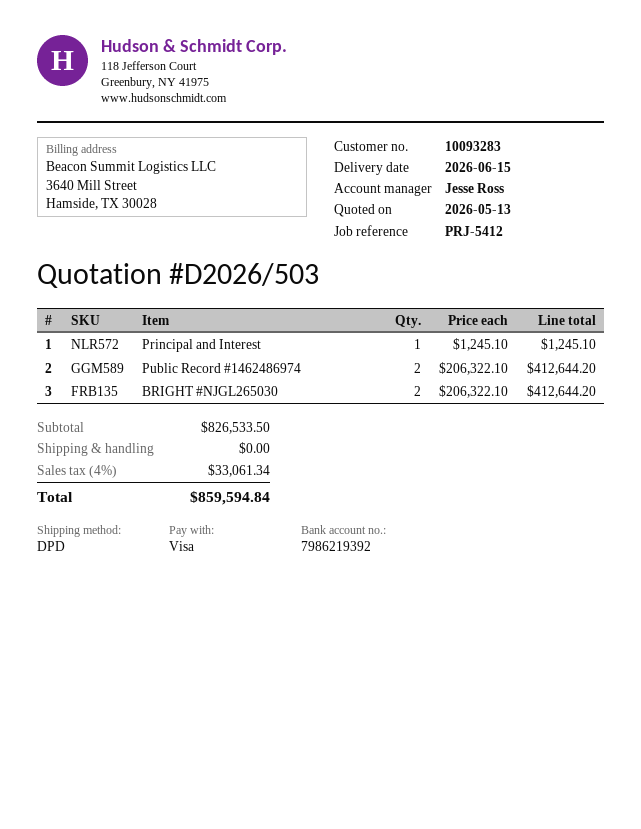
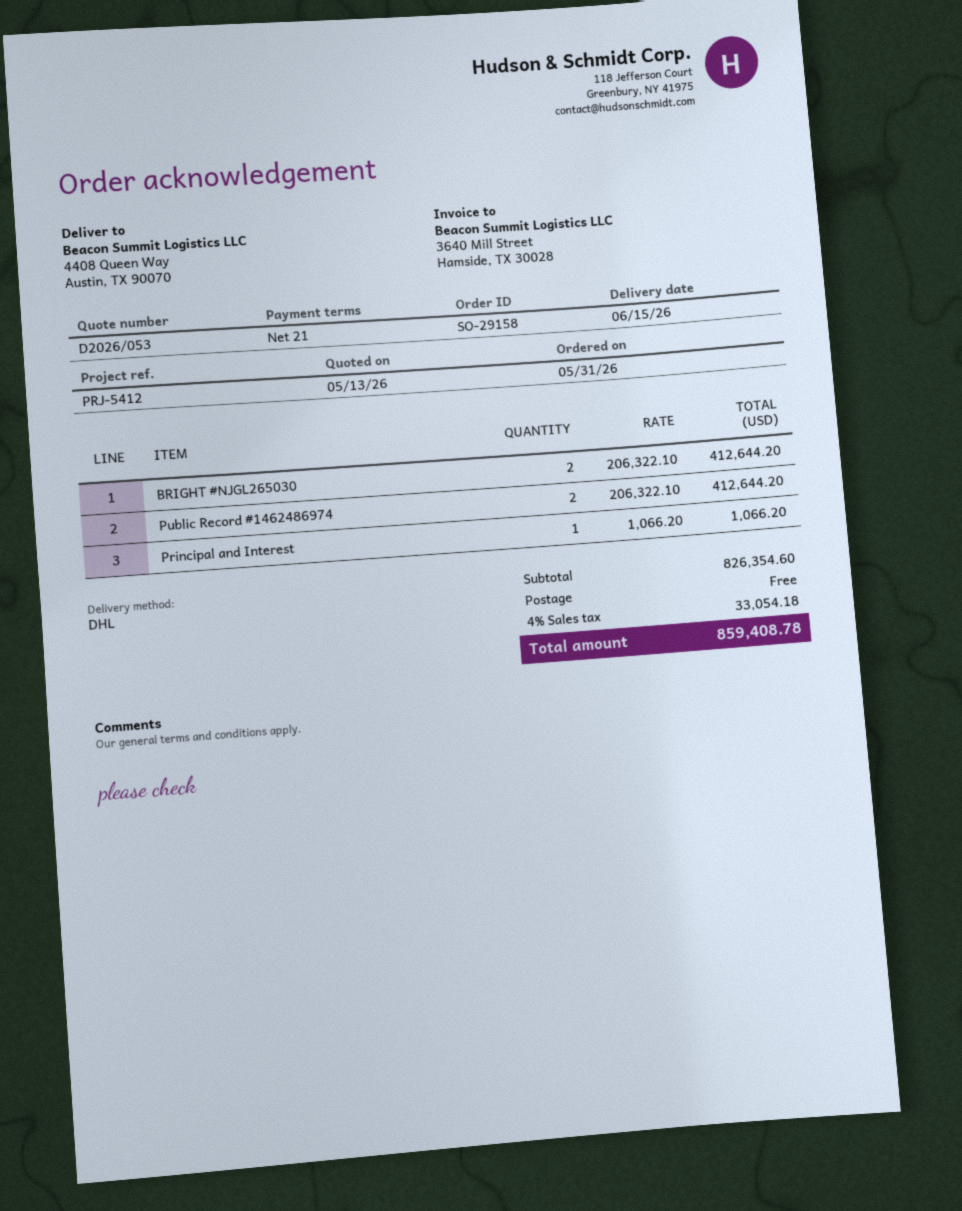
quote number: D2026/503 -> D2026/053
shipping method: DPD -> DHL
Principal and Interest: 1 x 1245.10 = 1245.10 -> 1 x 1066.20 = 1066.20
subtotal: 826533.50 -> 826354.60
tax: 4% = 33061.34 -> 4% = 33054.18
total: 859594.84 -> 859408.78

